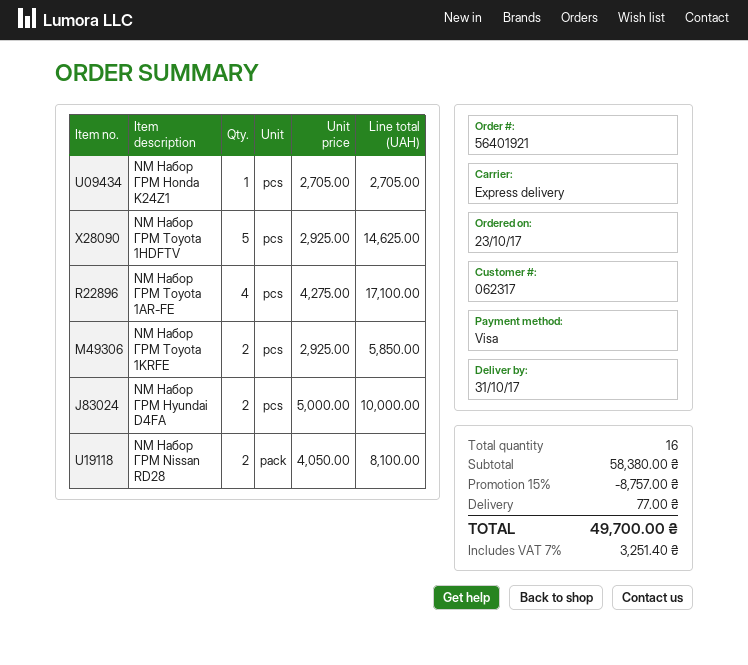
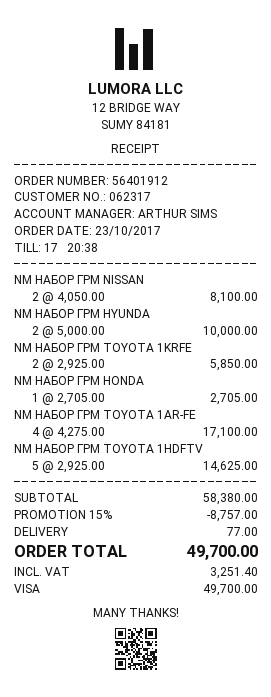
order number: 56401921 -> 56401912

